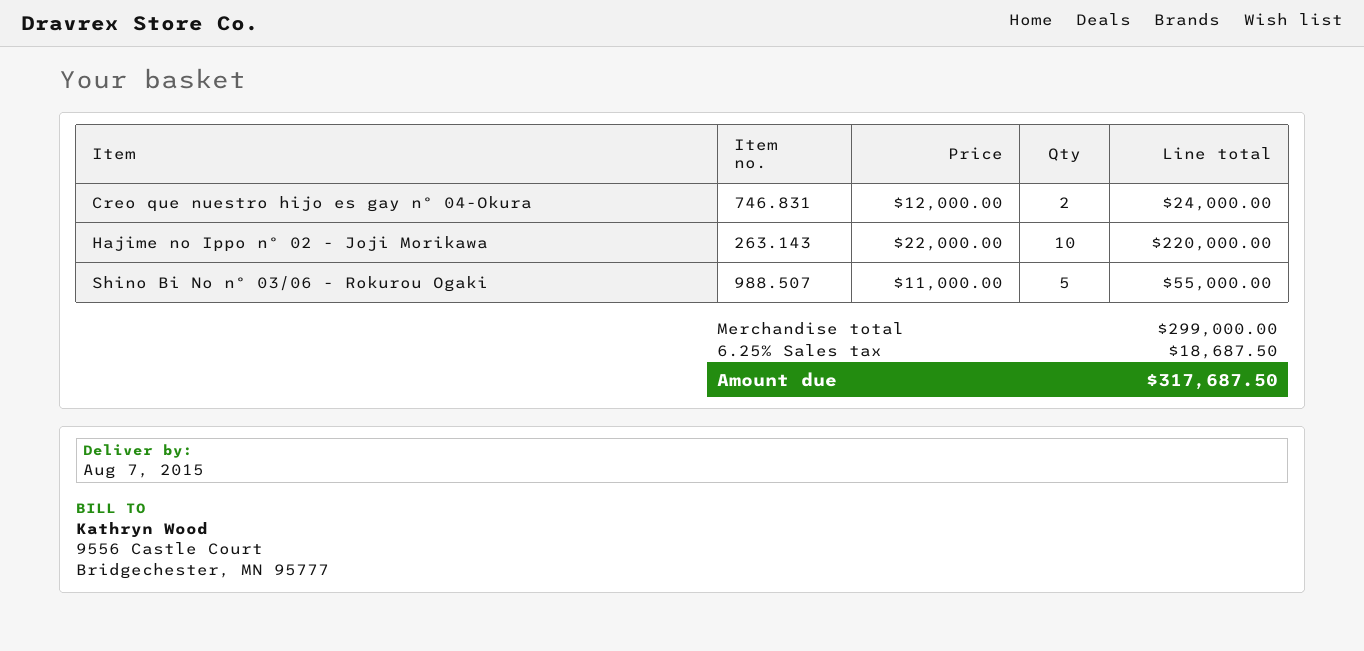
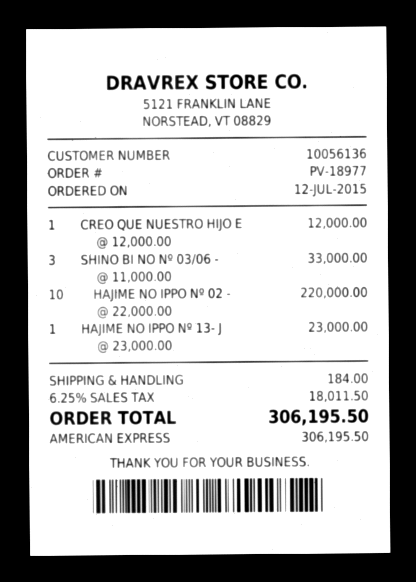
Creo que nuestro hijo es gay nº 04-Okura: 2 x 12000.00 = 24000.00 -> 1 x 12000.00 = 12000.00
Shino Bi No nº 03/06 - Rokurou Ogaki: 5 x 11000.00 = 55000.00 -> 3 x 11000.00 = 33000.00
HAJIME NO IPPO Nº 13- J: none -> 1 x 23000.00 = 23000.00
shipping: none -> 184.00
tax: 6.25% = 18687.50 -> 6.25% = 18011.50
total: 317687.50 -> 306195.50

